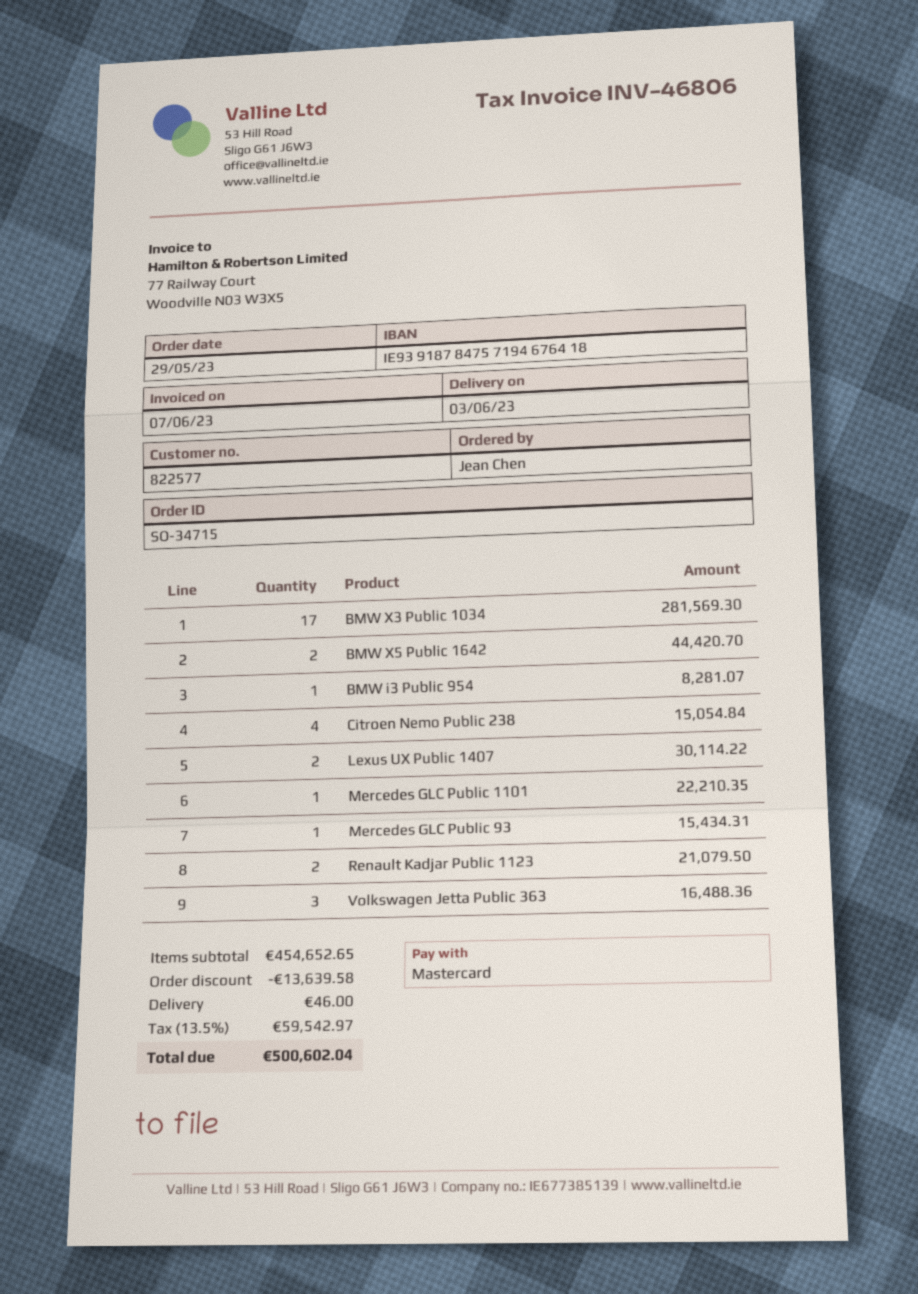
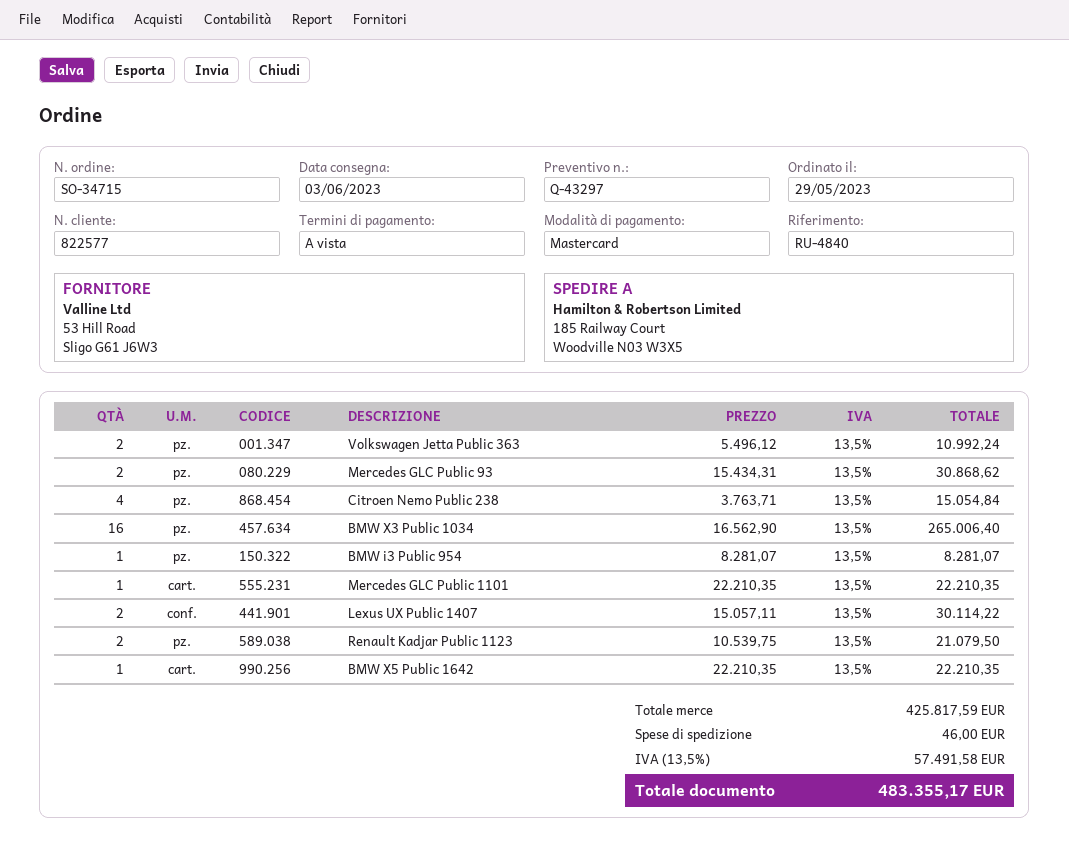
BMW X3 Public 1034: 17 for 281569.30 -> 16 for 265006.40
BMW X5 Public 1642: 2 for 44420.70 -> 1 for 22210.35
Mercedes GLC Public 93: 1 for 15434.31 -> 2 for 30868.62
Volkswagen Jetta Public 363: 3 for 16488.36 -> 2 for 10992.24
subtotal: 454652.65 -> 425817.59
discount: 13639.58 -> none
tax: 13.5% = 59542.97 -> 13.5% = 57491.58
total: 500602.04 -> 483355.17

